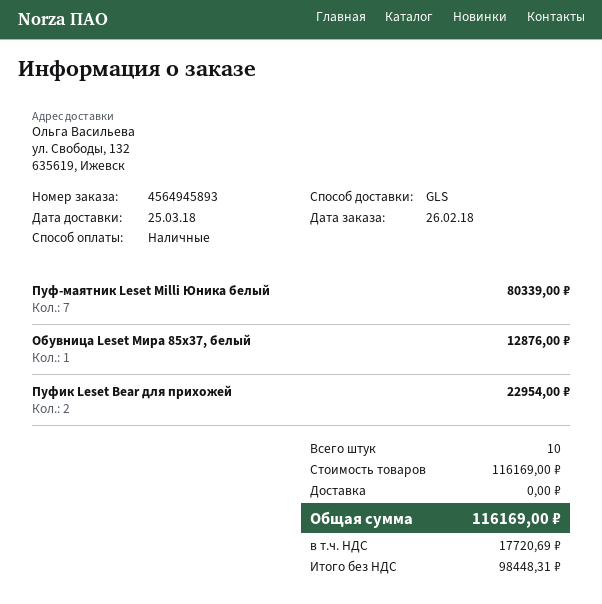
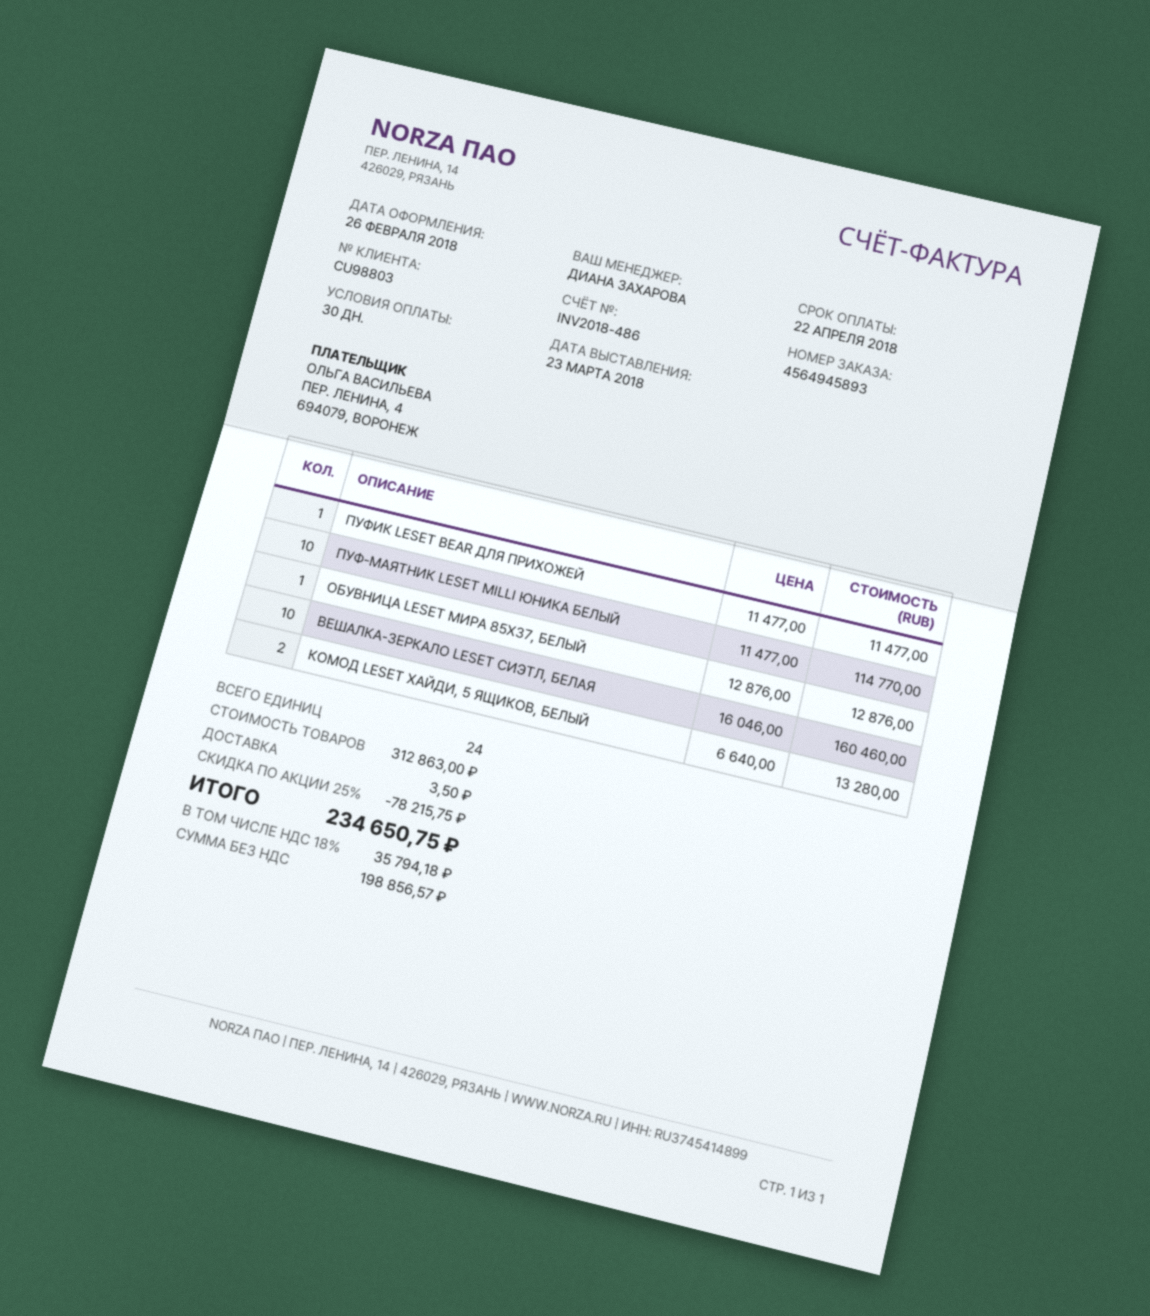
Пуф-маятник Leset Milli Юника белый: 7 for 80339.00 -> 10 for 114770.00
Пуфик Leset Bear для прихожей: 2 for 22954.00 -> 1 for 11477.00
ВЕШАЛКА-ЗЕРКАЛО LESET СИЭТЛ, БЕЛАЯ: none -> 10 for 160460.00
КОМОД LESET ХАЙДИ, 5 ЯЩИКОВ, БЕЛЫЙ: none -> 2 for 13280.00
total quantity: 10 -> 24
subtotal: 116169.00 -> 312863.00
discount: none -> 25% = 78215.75
shipping: 0.00 -> 3.50
net: 98448.31 -> 198856.57
tax: 17720.69 -> 35794.18
total: 116169.00 -> 234650.75

